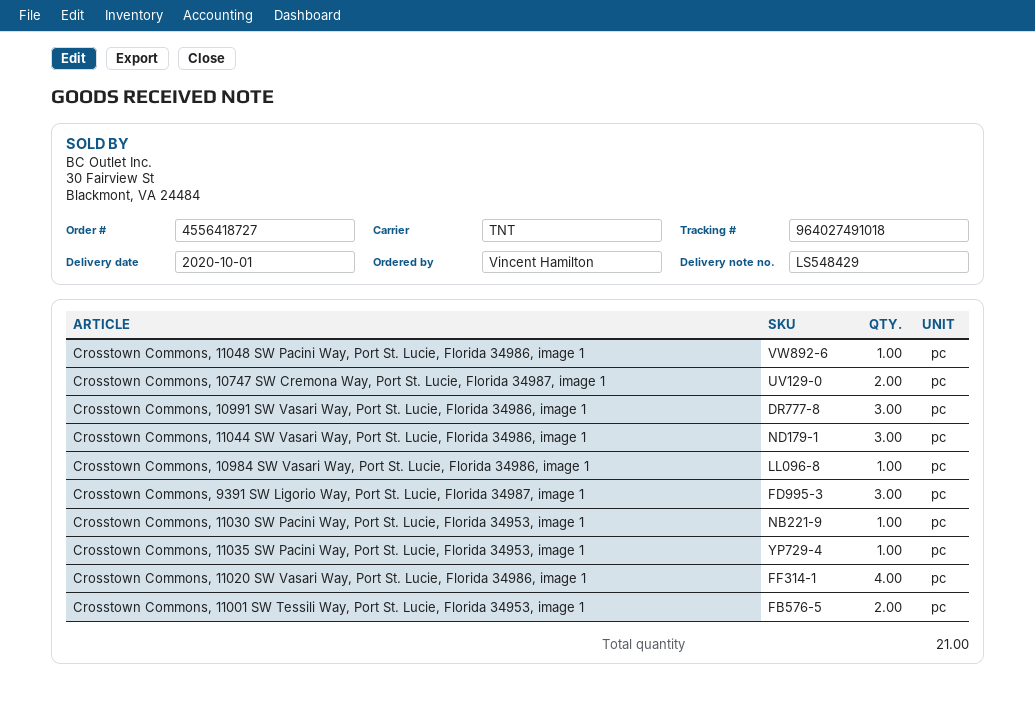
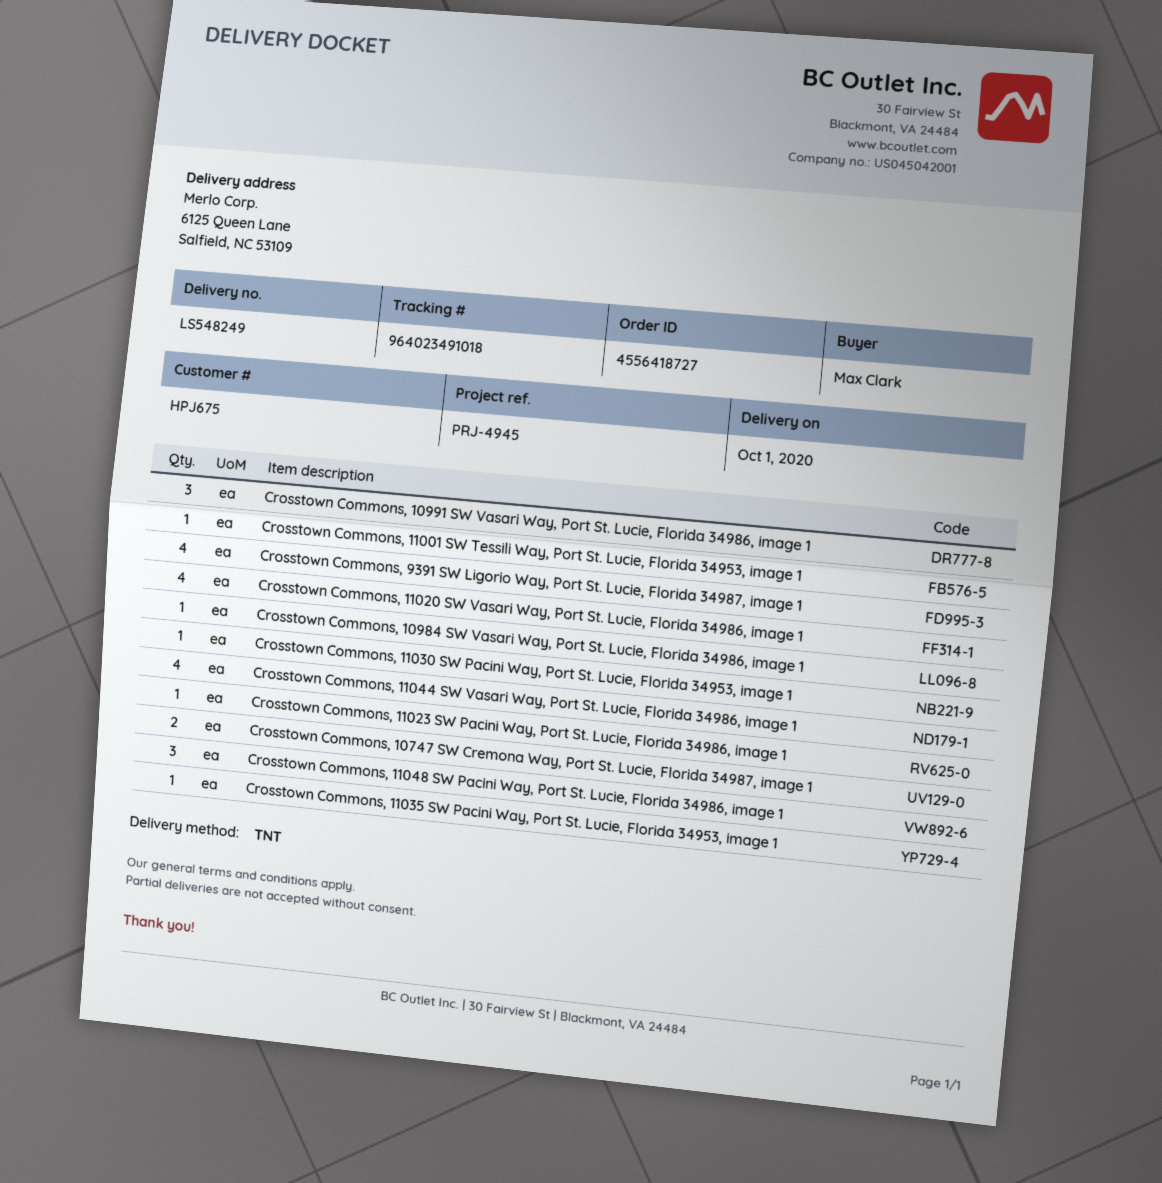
delivery note number: LS548429 -> LS548249
ordered by: Vincent Hamilton -> Max Clark
tracking number: 964027491018 -> 964023491018
Crosstown Commons, 11048 SW Pacini Way, Port St. Lucie, Florida 34986, image 1: 1 -> 3
Crosstown Commons, 11044 SW Vasari Way, Port St. Lucie, Florida 34986, image 1: 3 -> 4
Crosstown Commons, 9391 SW Ligorio Way, Port St. Lucie, Florida 34987, image 1: 3 -> 4
Crosstown Commons, 11001 SW Tessili Way, Port St. Lucie, Florida 34953, image 1: 2 -> 1
Crosstown Commons, 11023 SW Pacini Way, Port St. Lucie, Florida 34986, image 1: none -> 1

